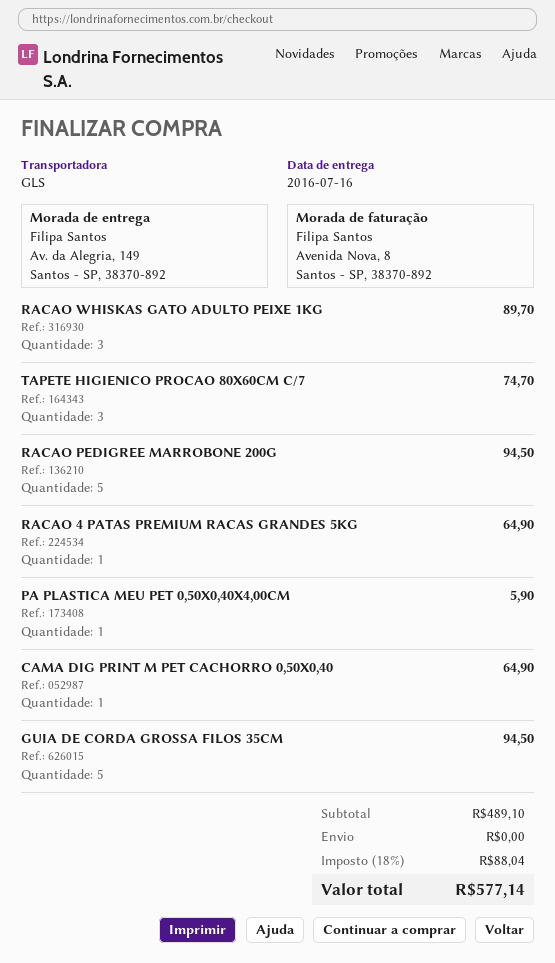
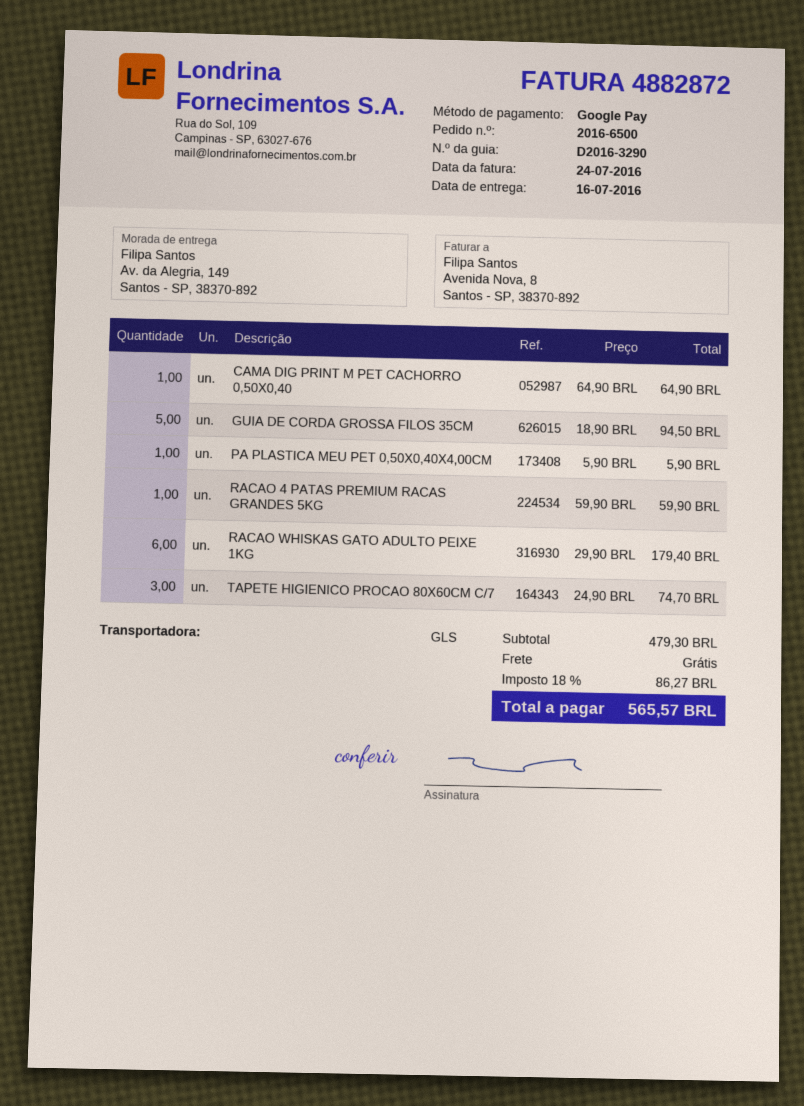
RACAO WHISKAS GATO ADULTO PEIXE 1KG: 3 for 89.70 -> 6 for 179.40
RACAO PEDIGREE MARROBONE 200G: 5 for 94.50 -> none
RACAO 4 PATAS PREMIUM RACAS GRANDES 5KG: 1 for 64.90 -> 1 for 59.90
subtotal: 489.10 -> 479.30
tax: 18% = 88.04 -> 18% = 86.27
total: 577.14 -> 565.57

